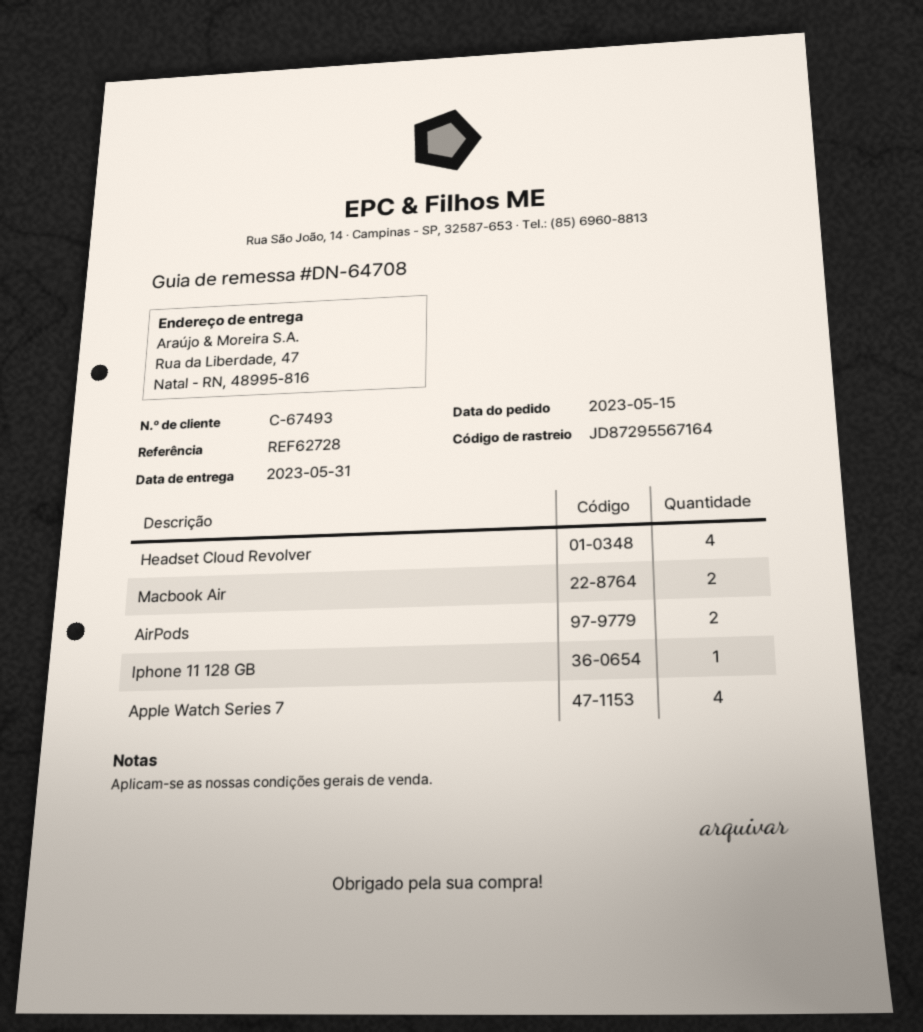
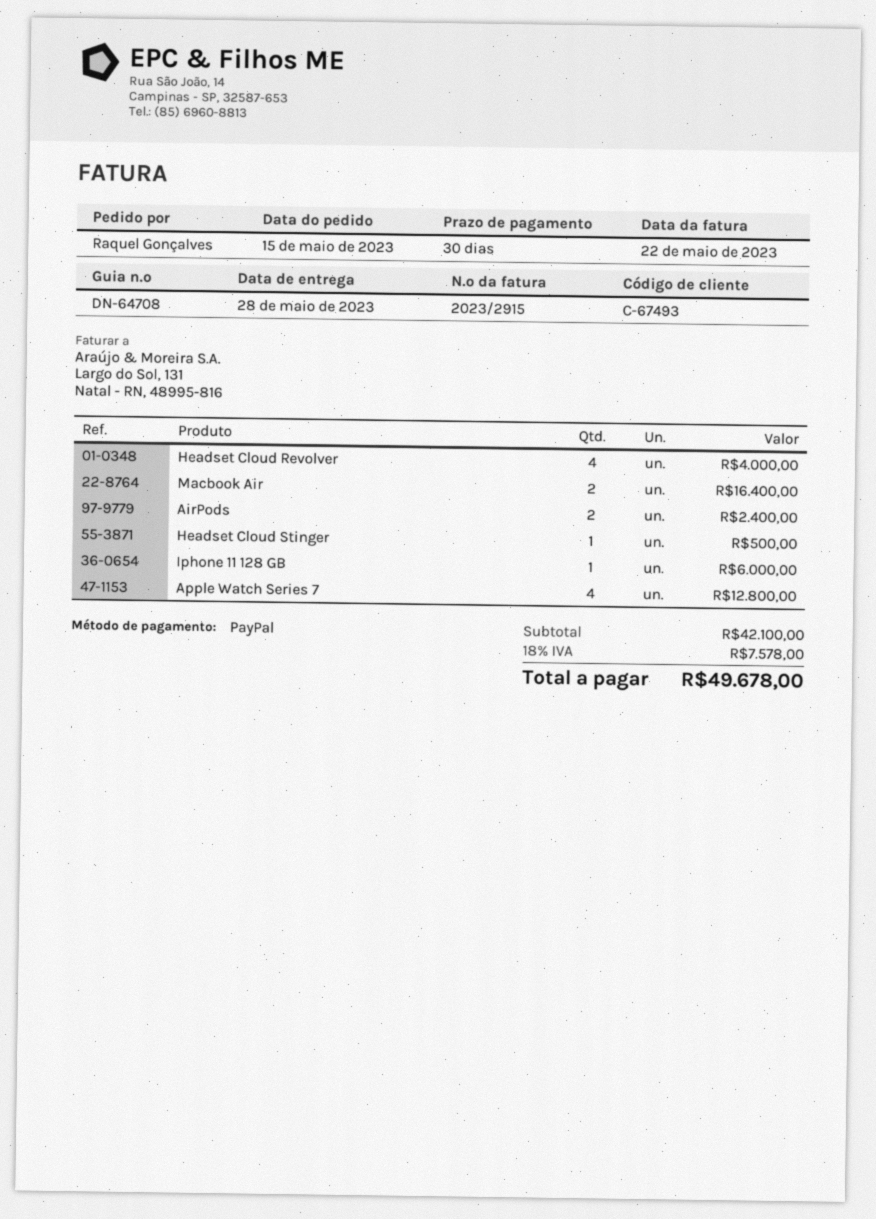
delivery date: 2023-05-31 -> 2023-05-28
Headset Cloud Stinger: none -> 1

